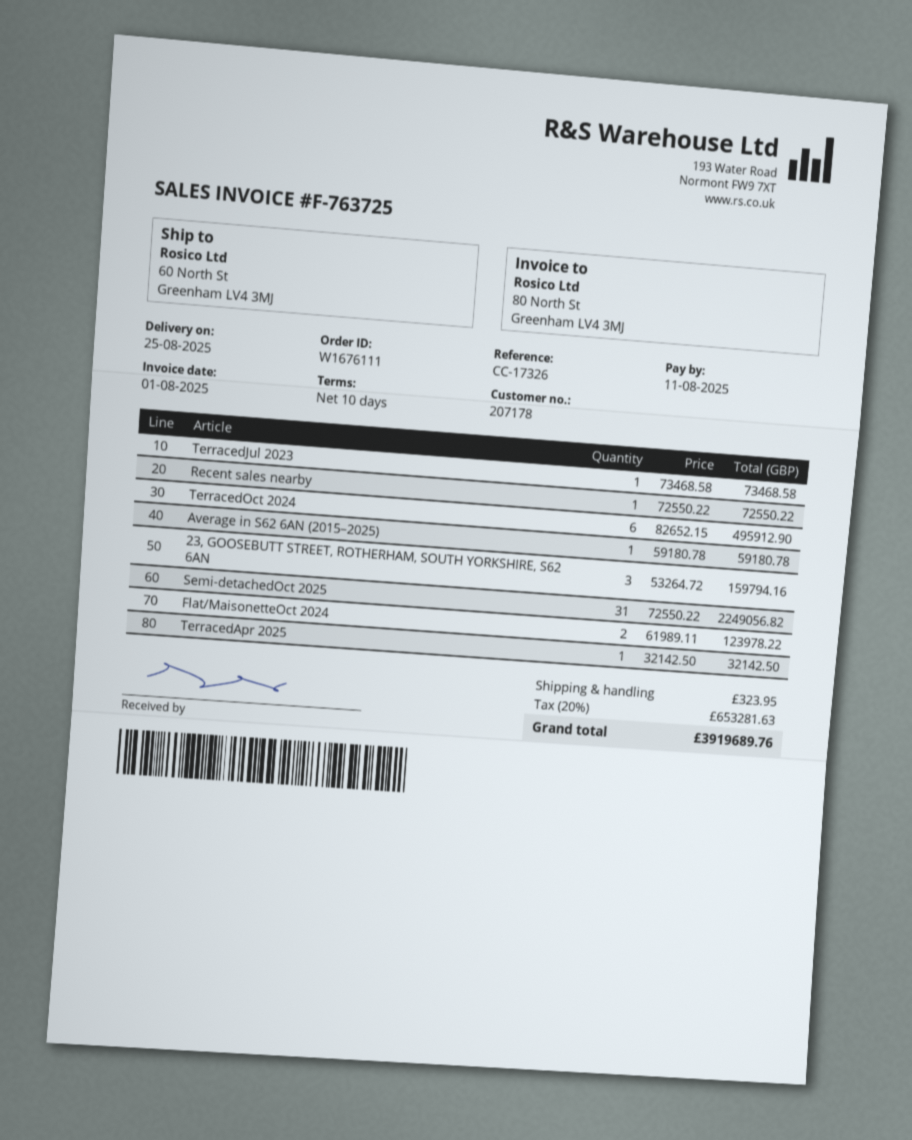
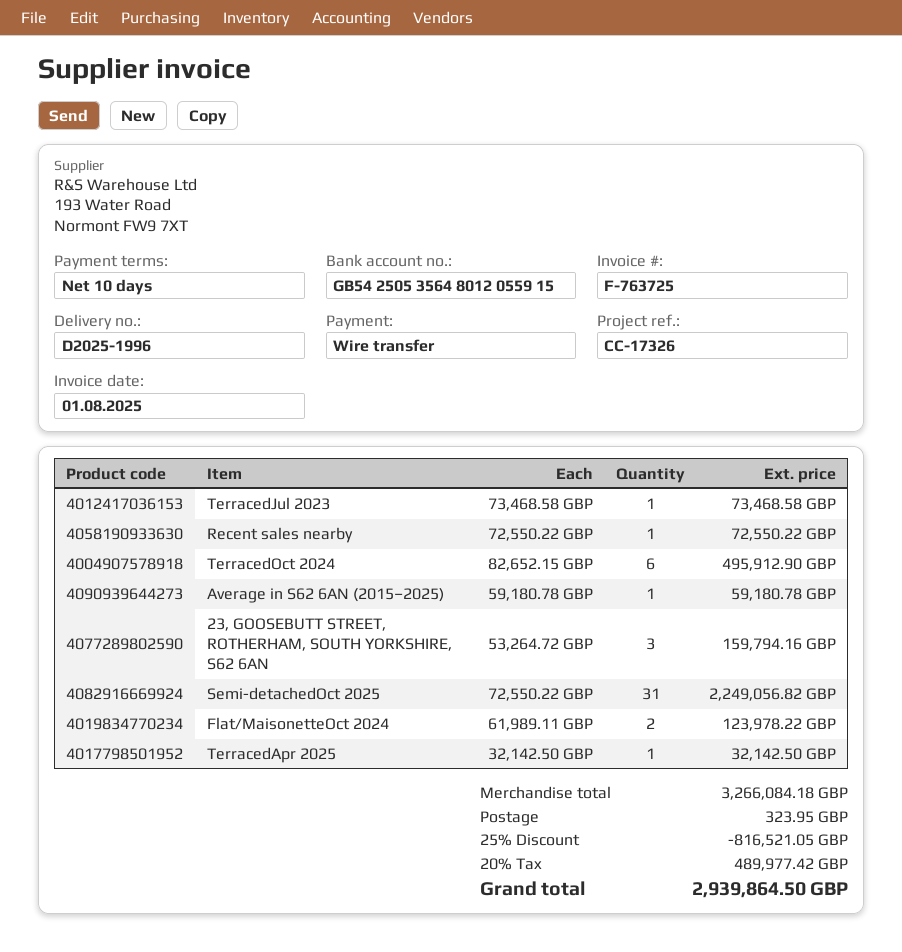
discount: none -> 25% = 816521.05
tax: 20% = 653281.63 -> 20% = 489977.42
total: 3919689.76 -> 2939864.50

